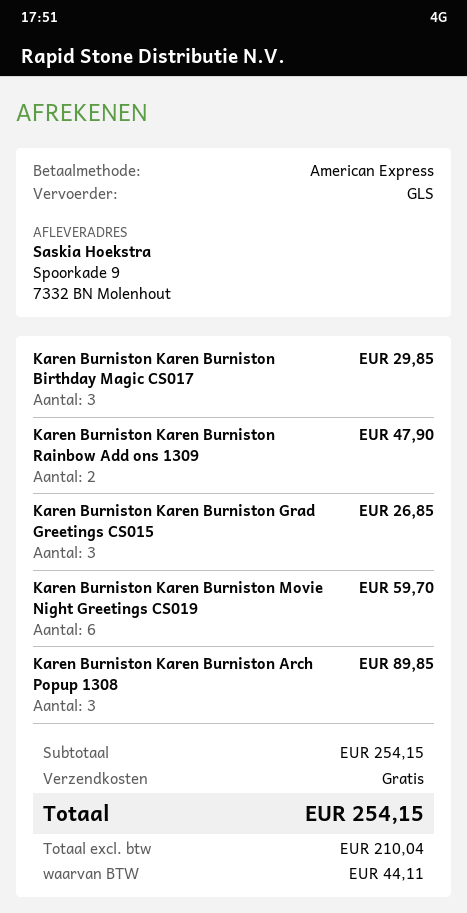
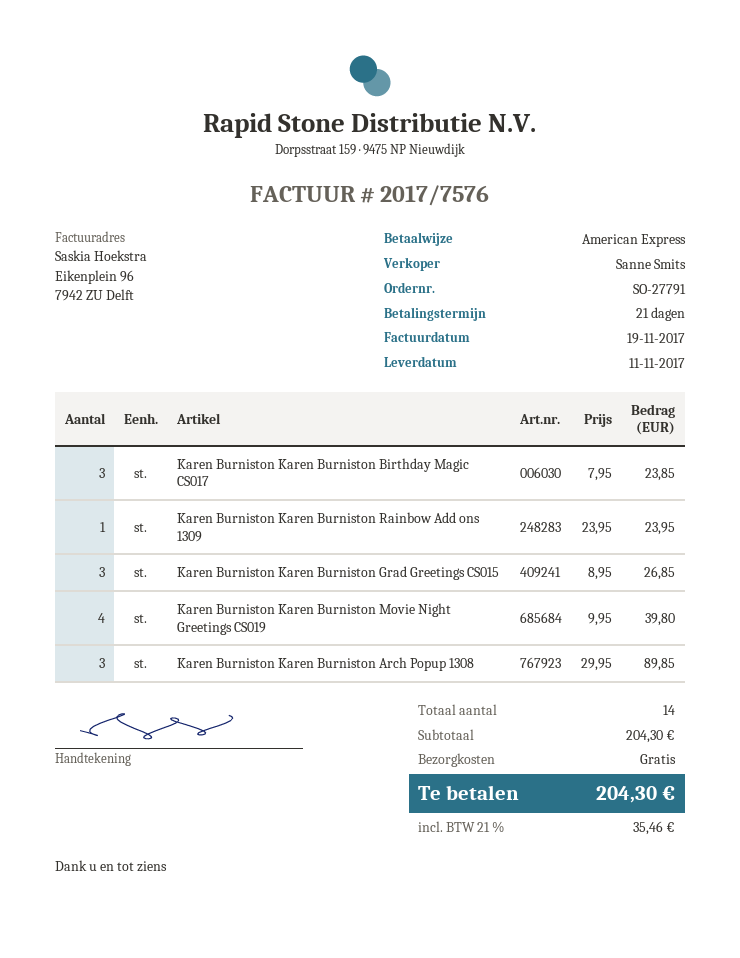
Karen Burniston Karen Burniston Birthday Magic CS017: 3 for 29.85 -> 3 for 23.85
Karen Burniston Karen Burniston Rainbow Add ons 1309: 2 for 47.90 -> 1 for 23.95
Karen Burniston Karen Burniston Movie Night Greetings CS019: 6 for 59.70 -> 4 for 39.80
subtotal: 254.15 -> 204.30
tax: 44.11 -> 35.46
total: 254.15 -> 204.30

